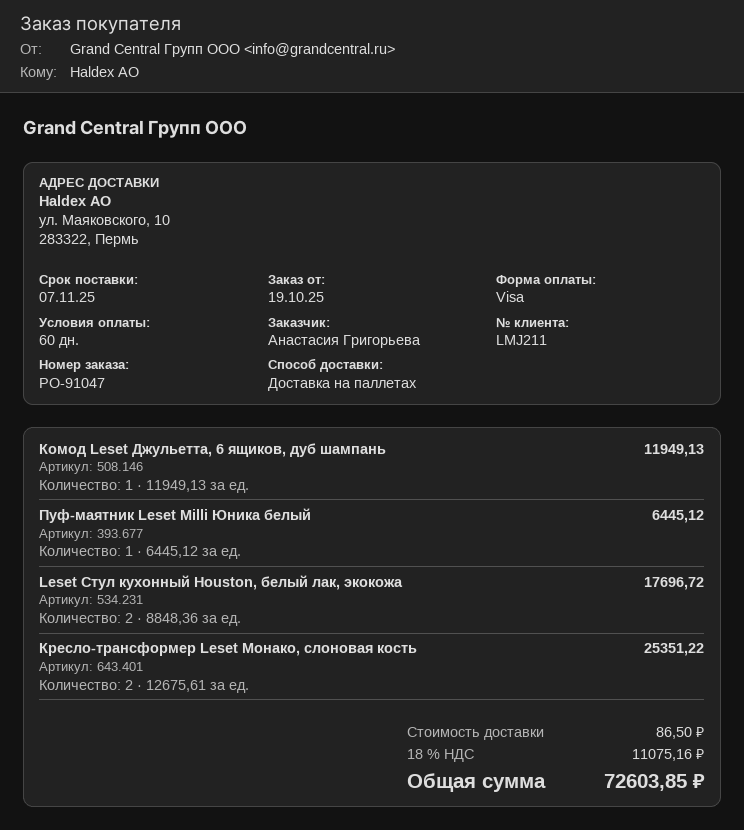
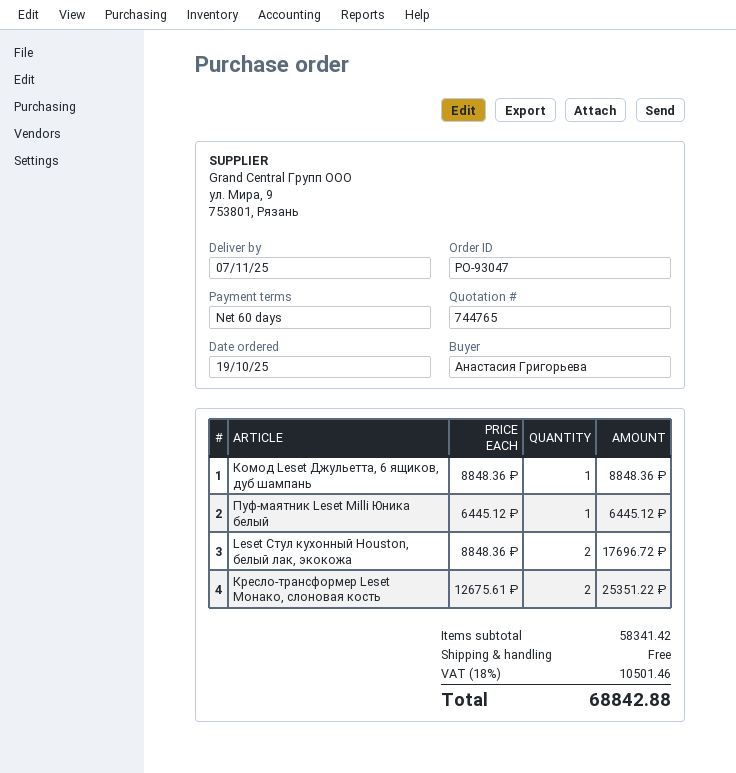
order number: PO-91047 -> PO-93047
Комод Leset Джульетта, 6 ящиков, дуб шампань: 1 x 11949.13 = 11949.13 -> 1 x 8848.36 = 8848.36
shipping: 86.50 -> 0.00
tax: 18% = 11075.16 -> 18% = 10501.46
total: 72603.85 -> 68842.88

